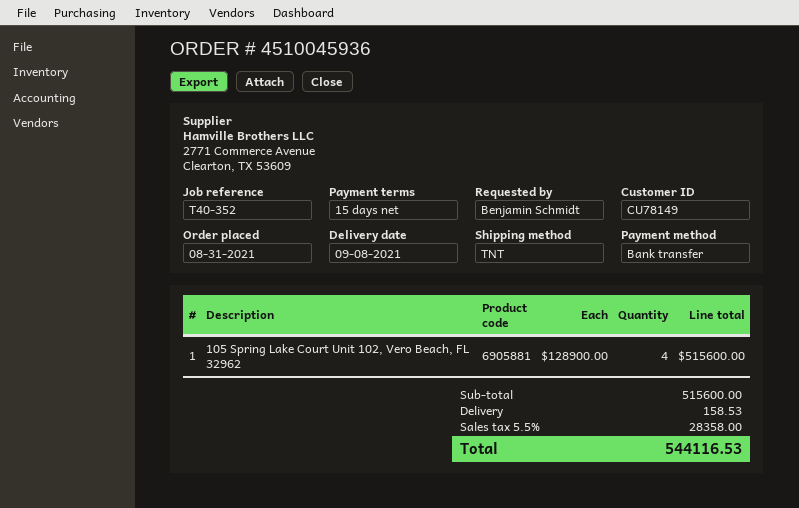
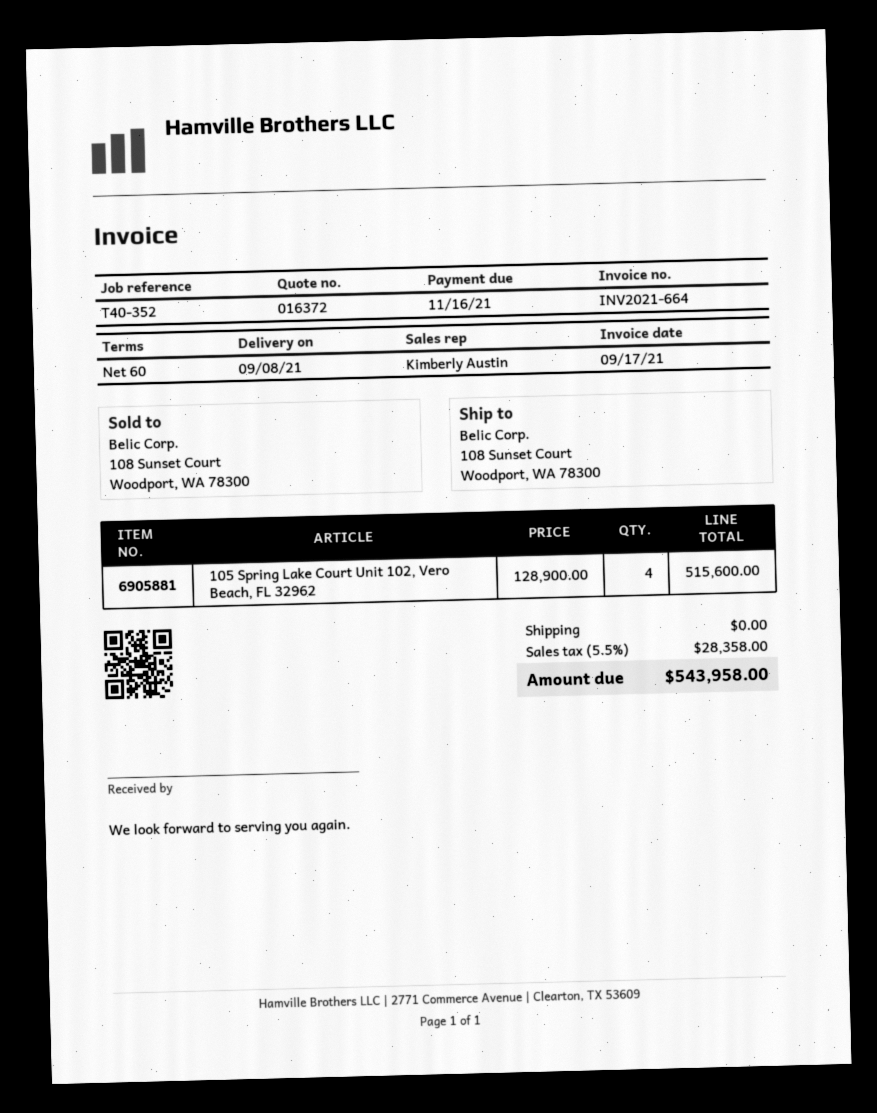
payment terms: 15 days -> 60 days
shipping: 158.53 -> 0.00
total: 544116.53 -> 543958.00

